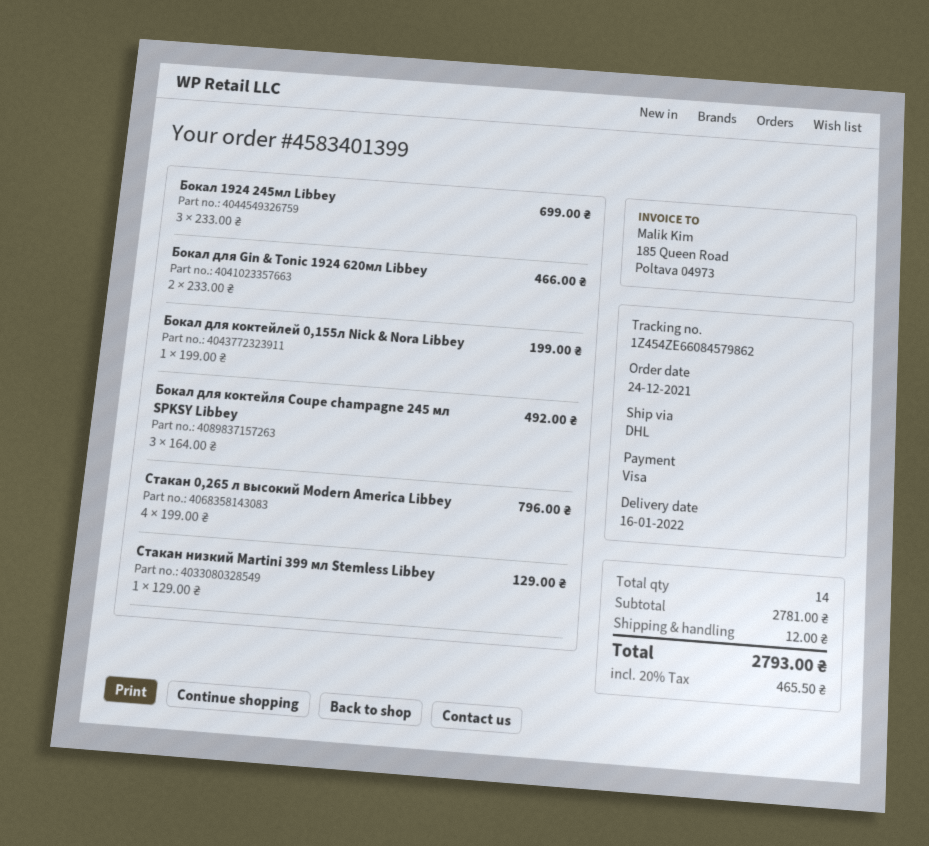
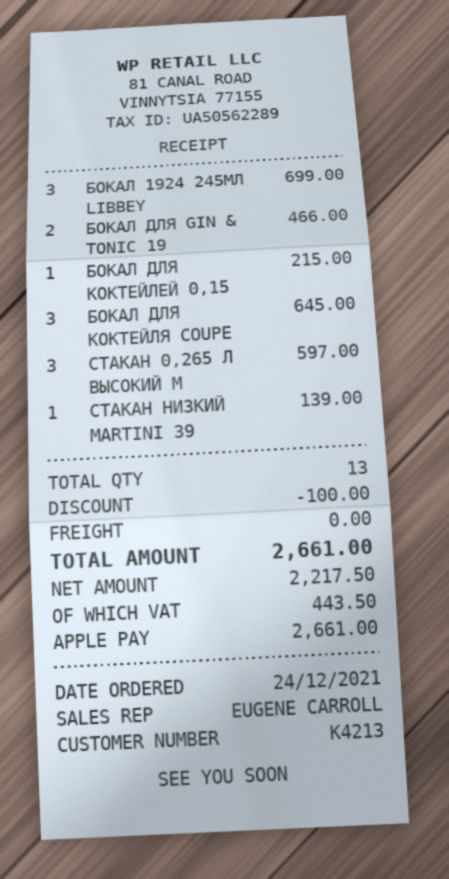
payment method: Visa -> Apple Pay
Бокал для коктейлей 0,155л Nick & Nora Libbey: 1 for 199.00 -> 1 for 215.00
Бокал для коктейля Coupe champagne 245 мл SPKSY Libbey: 3 for 492.00 -> 3 for 645.00
Стакан 0,265 л высокий Modern America Libbey: 4 for 796.00 -> 3 for 597.00
Стакан низкий Martini 399 мл Stemless Libbey: 1 for 129.00 -> 1 for 139.00
total quantity: 14 -> 13
discount: none -> 100.00
shipping: 12.00 -> 0.00
tax: 465.50 -> 443.50
total: 2793.00 -> 2661.00

